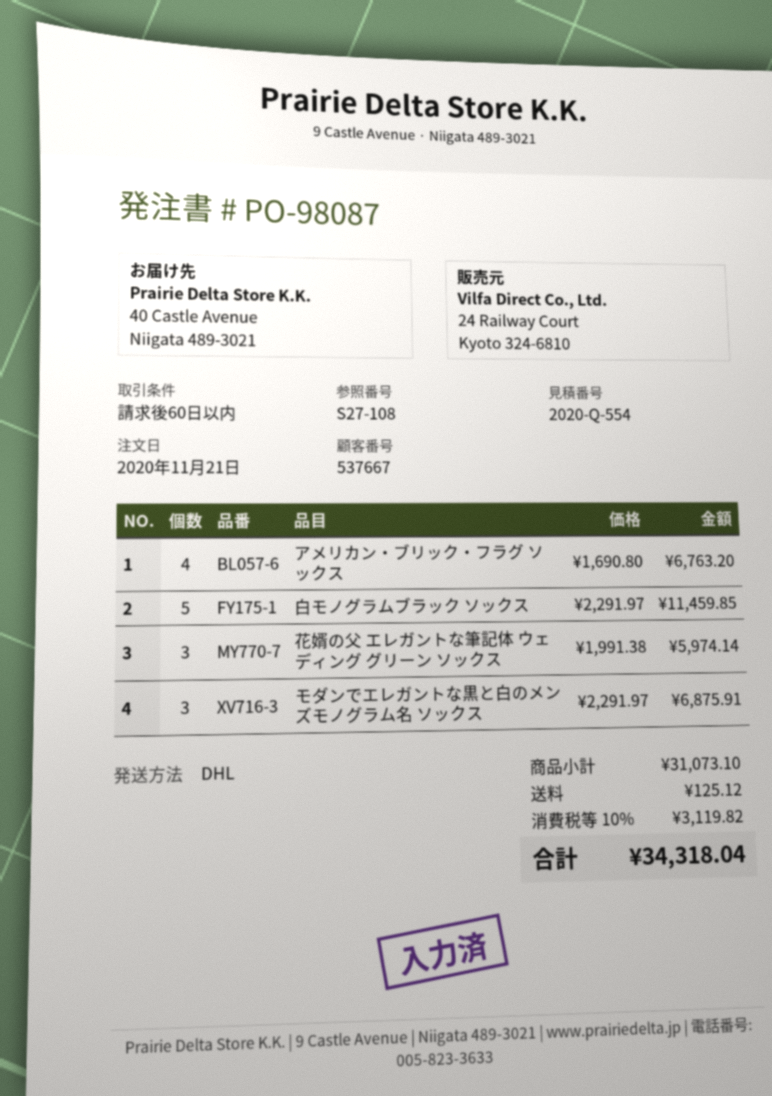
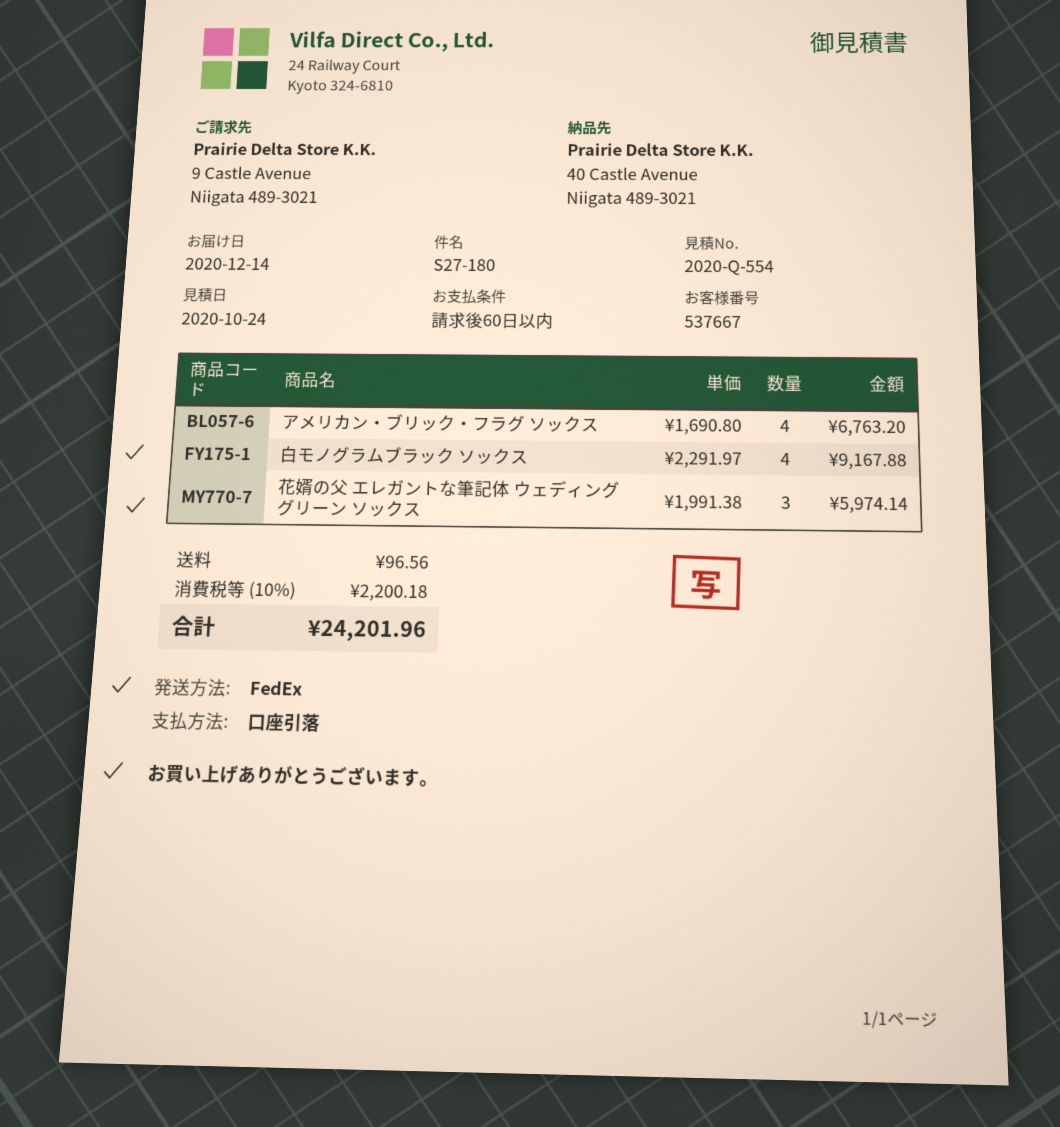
reference: S27-108 -> S27-180
shipping method: DHL -> FedEx
白モノグラムブラック ソックス: 5 x 2291.97 = 11459.85 -> 4 x 2291.97 = 9167.88
モダンでエレガントな黒と白のメンズモノグラム名 ソックス: 3 x 2291.97 = 6875.91 -> none
shipping: 125.12 -> 96.56
tax: 10% = 3119.82 -> 10% = 2200.18
total: 34318.04 -> 24201.96

